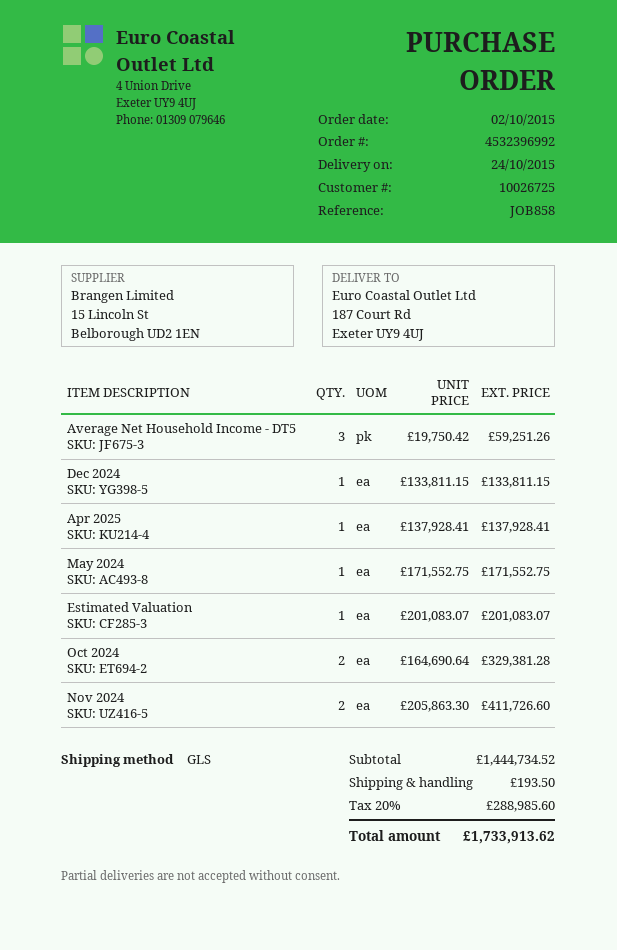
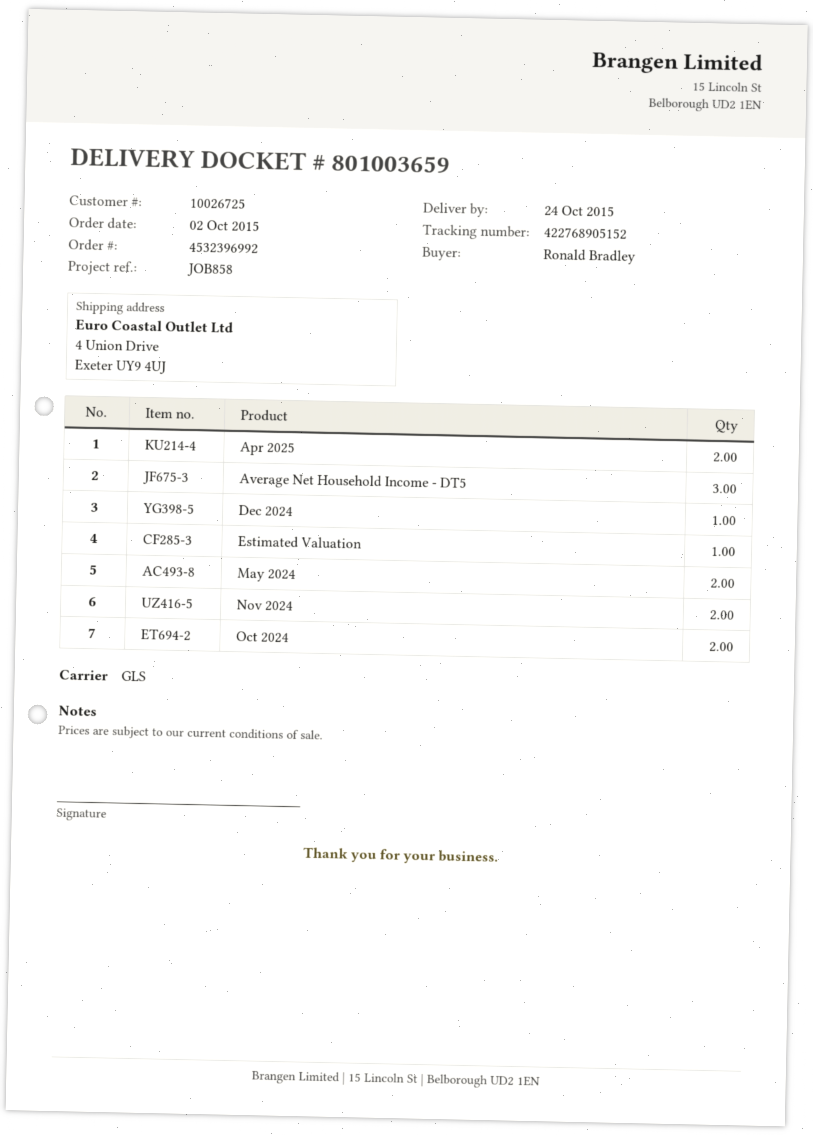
ship to: 187 Court Rd, Exeter UY9 4UJ -> 4 Union Drive, Exeter UY9 4UJ
Apr 2025: 1 -> 2
May 2024: 1 -> 2

